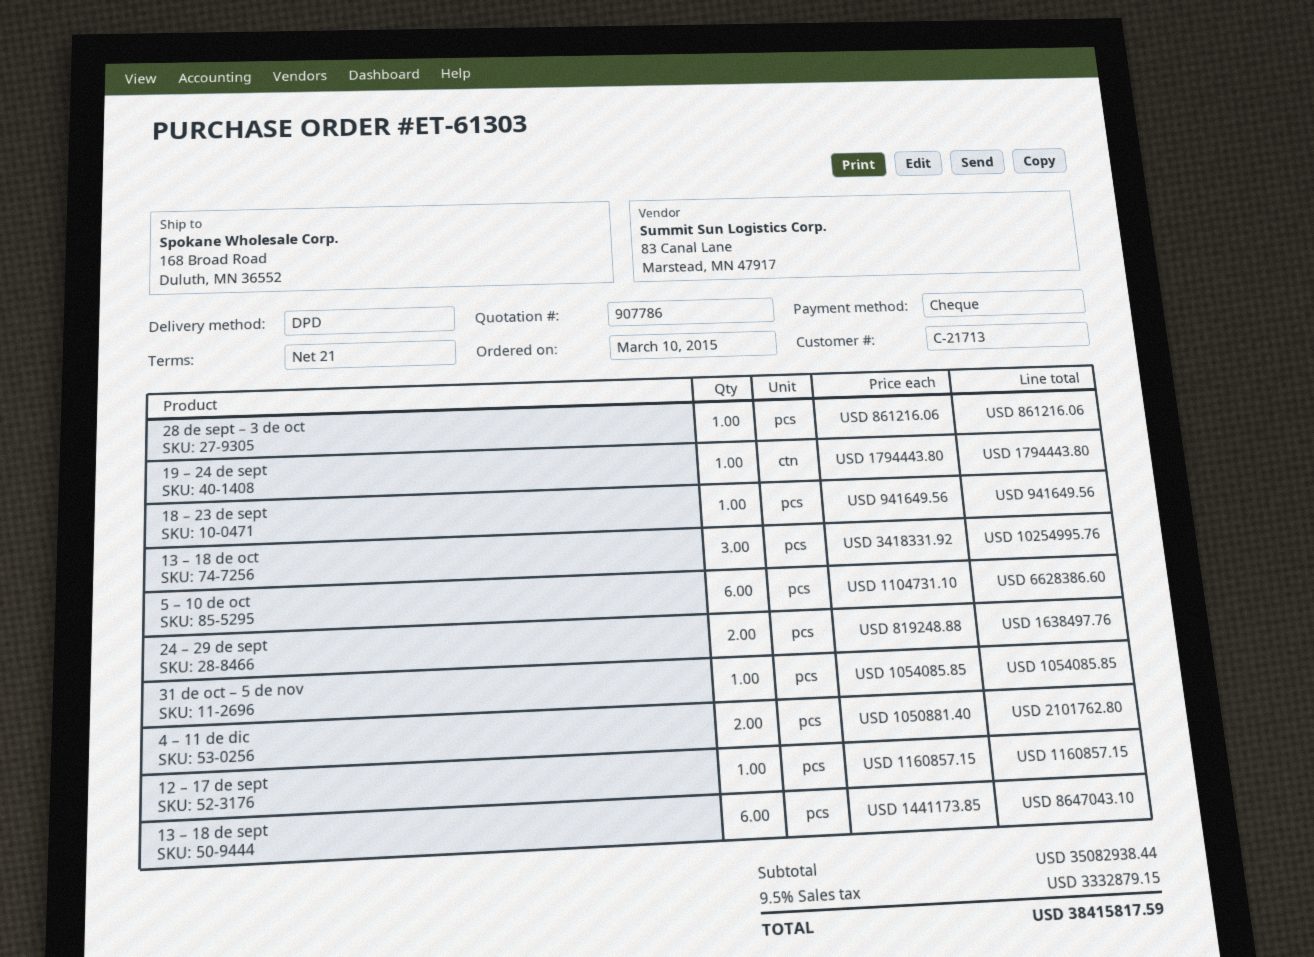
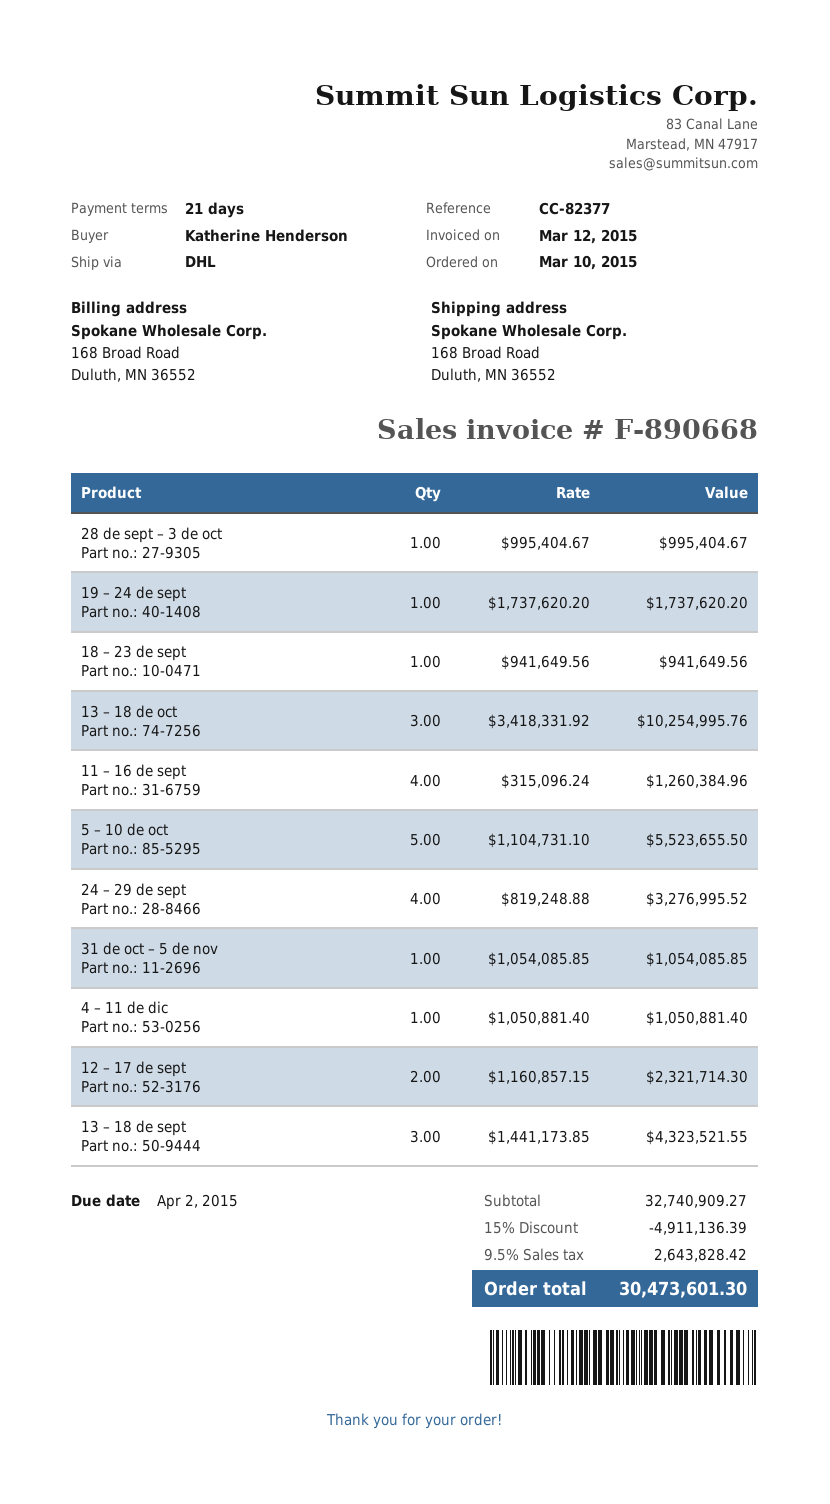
shipping method: DPD -> DHL
28 de sept – 3 de oct: 1 x 861216.06 = 861216.06 -> 1 x 995404.67 = 995404.67
19 – 24 de sept: 1 x 1794443.80 = 1794443.80 -> 1 x 1737620.20 = 1737620.20
5 – 10 de oct: 6 x 1104731.10 = 6628386.60 -> 5 x 1104731.10 = 5523655.50
24 – 29 de sept: 2 x 819248.88 = 1638497.76 -> 4 x 819248.88 = 3276995.52
4 – 11 de dic: 2 x 1050881.40 = 2101762.80 -> 1 x 1050881.40 = 1050881.40
12 – 17 de sept: 1 x 1160857.15 = 1160857.15 -> 2 x 1160857.15 = 2321714.30
13 – 18 de sept: 6 x 1441173.85 = 8647043.10 -> 3 x 1441173.85 = 4323521.55
11 – 16 de sept: none -> 4 x 315096.24 = 1260384.96
subtotal: 35082938.44 -> 32740909.27
discount: none -> 15% = 4911136.39
tax: 9.5% = 3332879.15 -> 9.5% = 2643828.42
total: 38415817.59 -> 30473601.30

